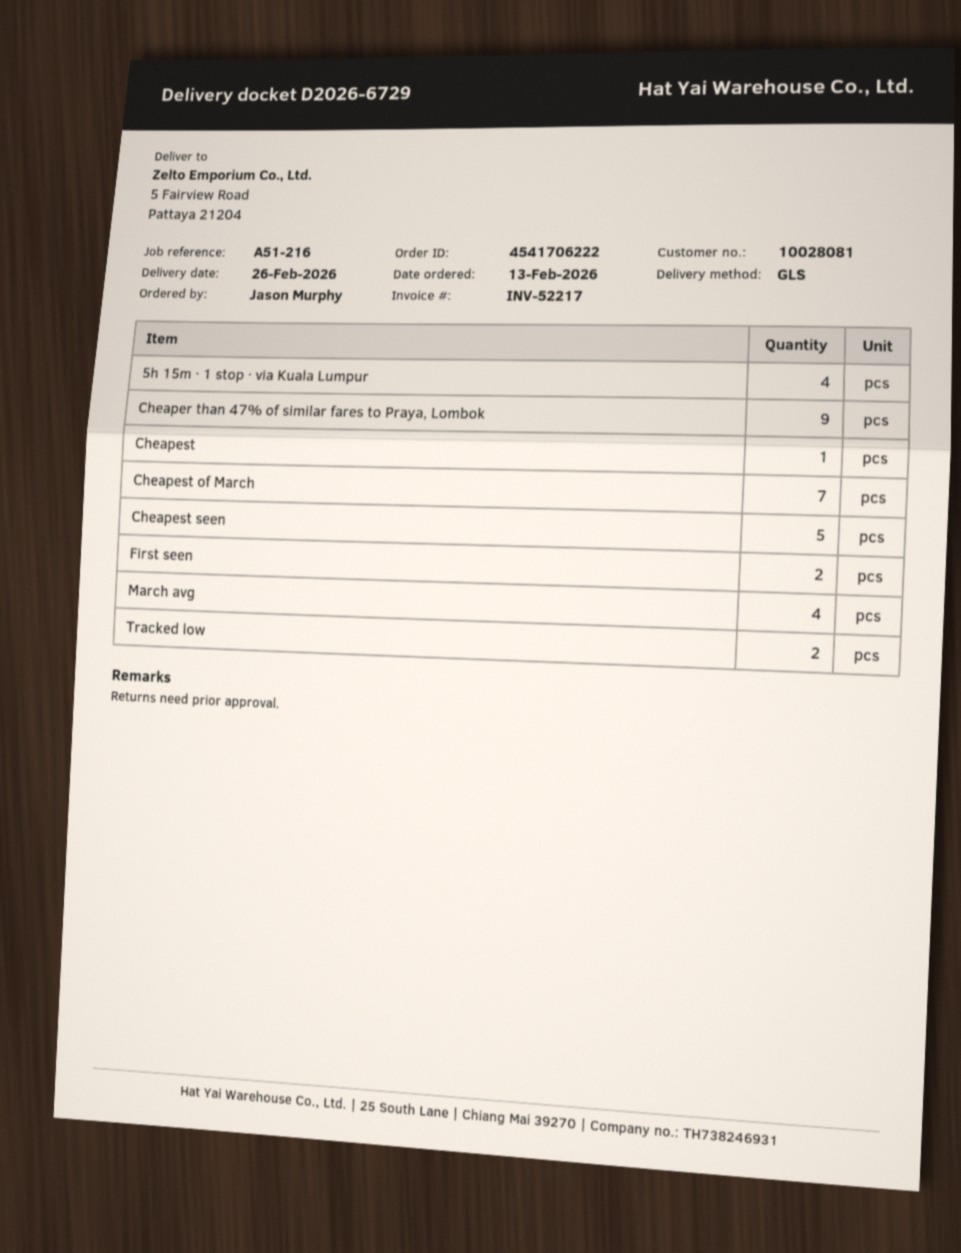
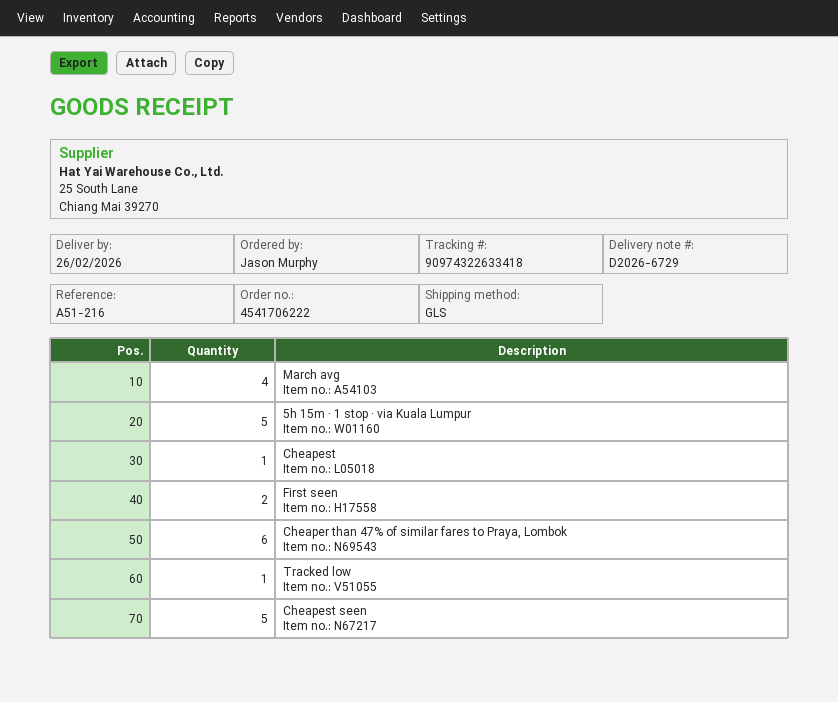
5h 15m · 1 stop · via Kuala Lumpur: 4 -> 5
Cheaper than 47% of similar fares to Praya, Lombok: 9 -> 6
Cheapest of March: 7 -> none
Tracked low: 2 -> 1

